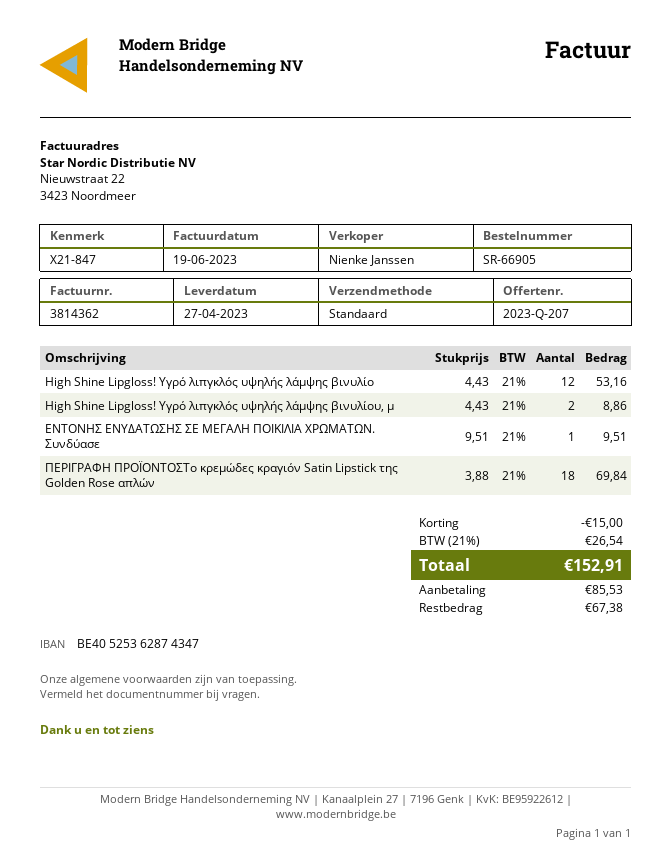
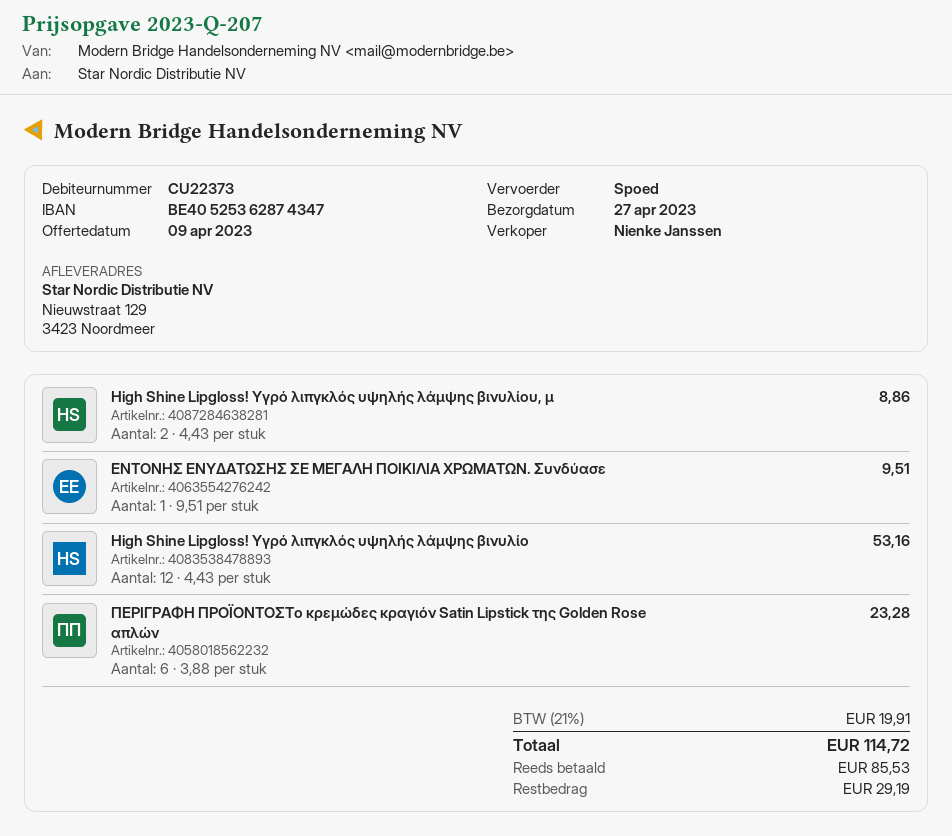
shipping method: standard -> express
ΠΕΡΙΓΡΑΦΗ ΠΡΟΪΟΝΤΟΣΤο κρεμώδες κραγιόν Satin Lipstick της Golden Rose απλών: 18 x 3.88 = 69.84 -> 6 x 3.88 = 23.28
discount: 15.00 -> none
tax: 21% = 26.54 -> 21% = 19.91
total: 152.91 -> 114.72
balance: 67.38 -> 29.19

